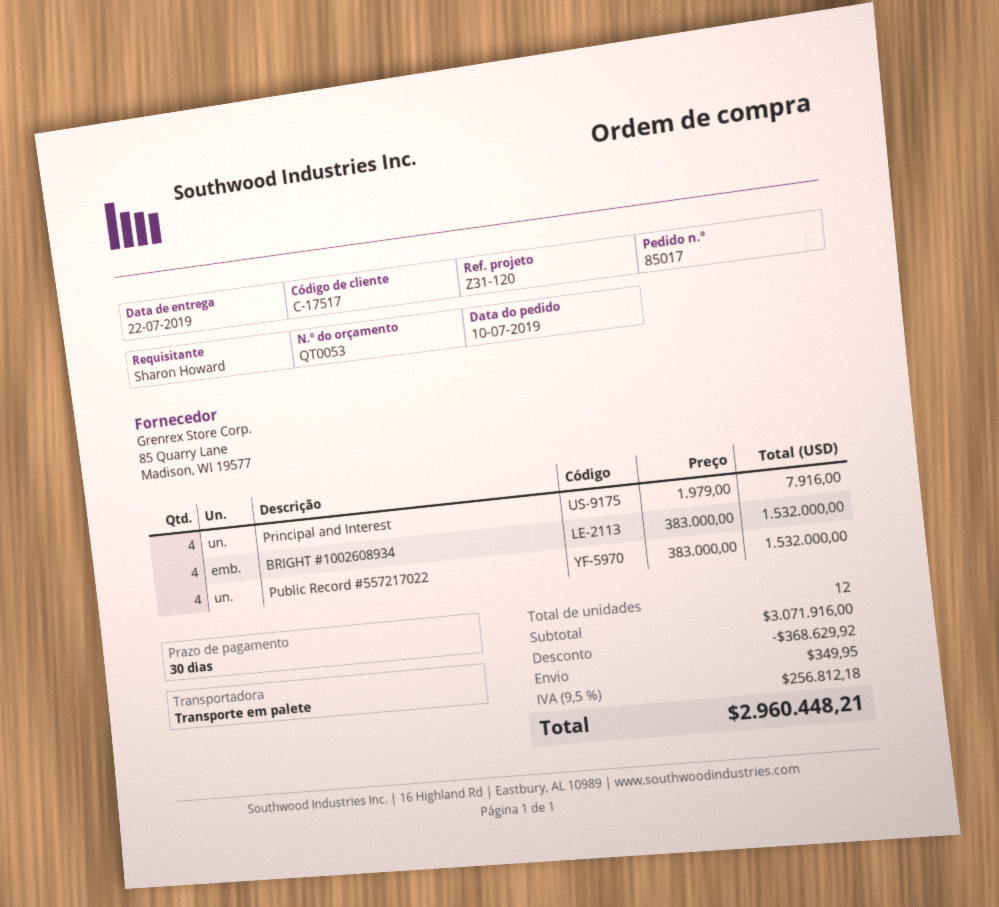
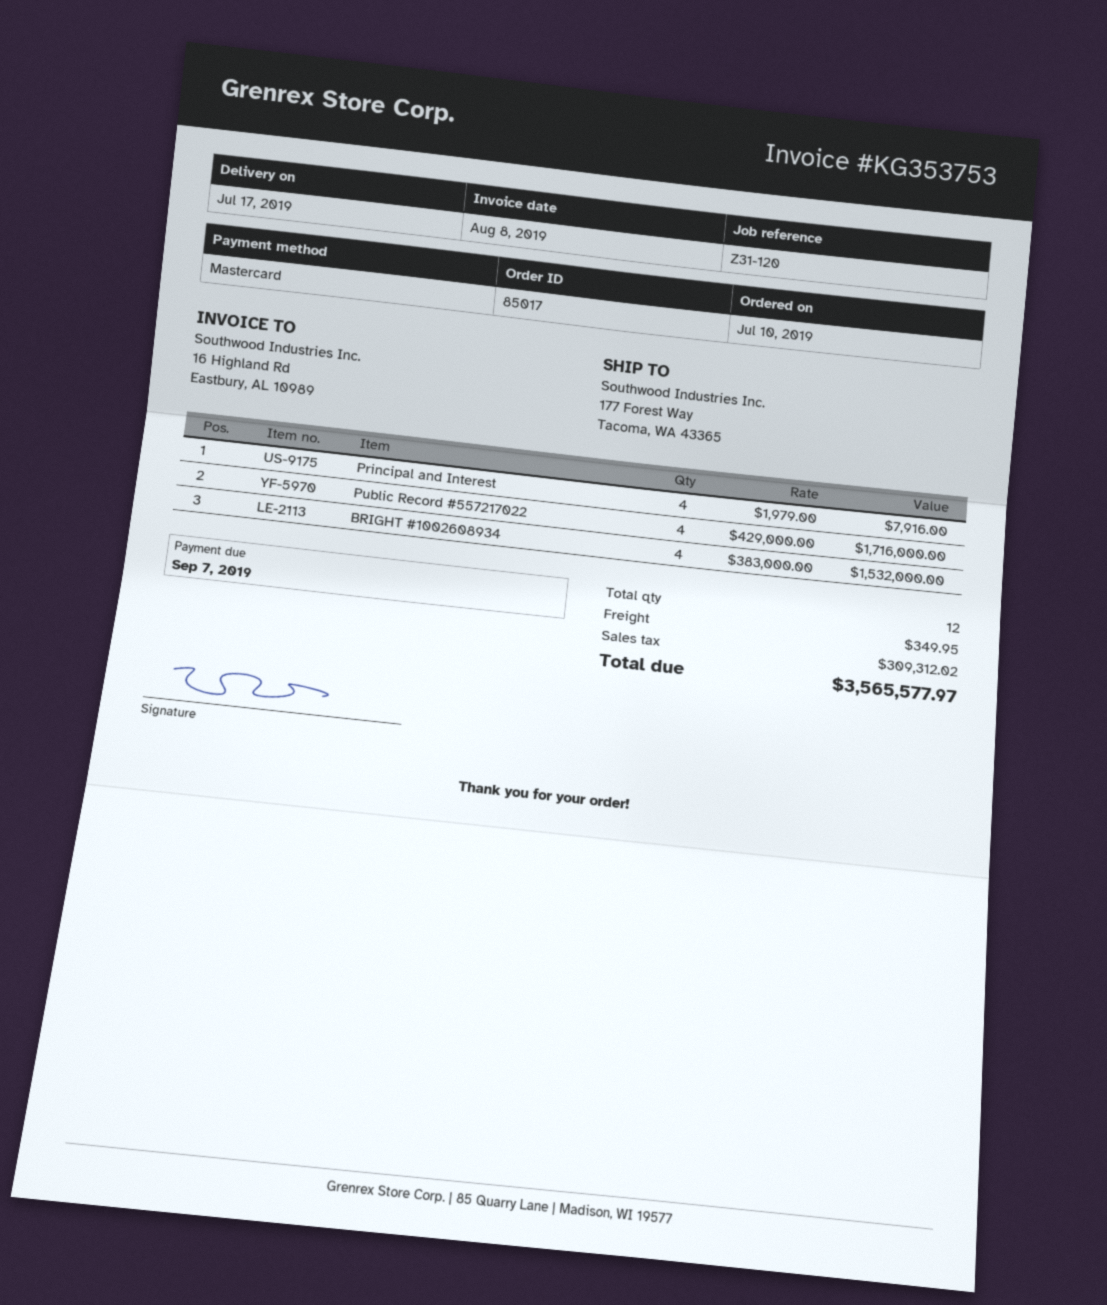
delivery date: 2019-07-22 -> 2019-07-17
Public Record #557217022: 4 x 383000.00 = 1532000.00 -> 4 x 429000.00 = 1716000.00
discount: 368629.92 -> none
tax: 256812.18 -> 309312.02
total: 2960448.21 -> 3565577.97

